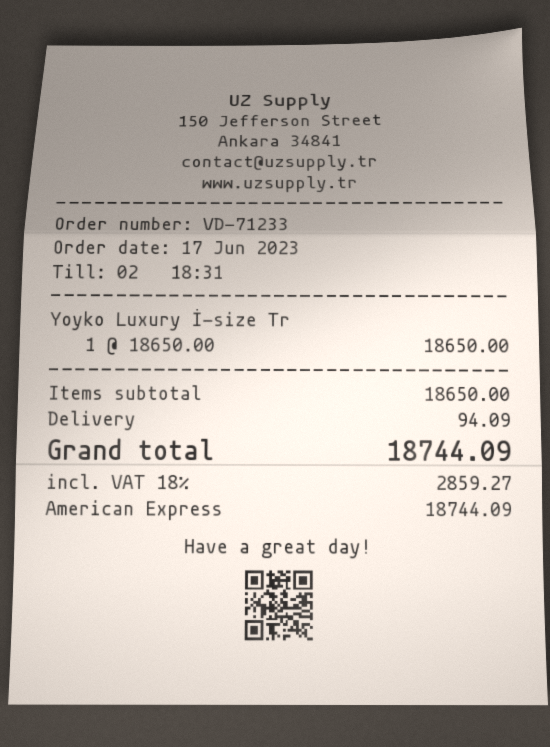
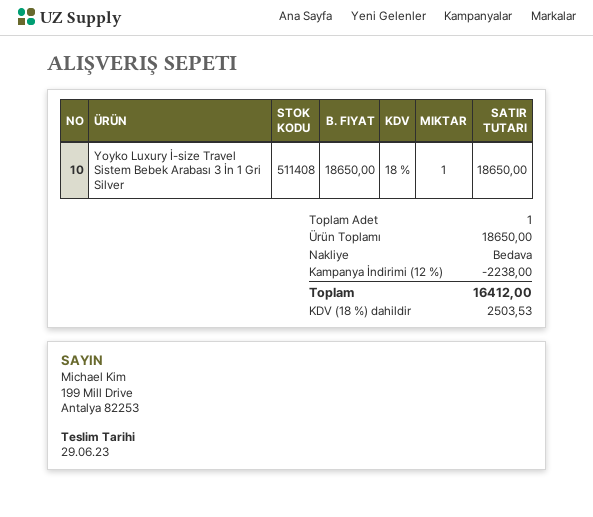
discount: none -> 12% = 2238.00
shipping: 94.09 -> 0.00
tax: 18% = 2859.27 -> 18% = 2503.53
total: 18744.09 -> 16412.00

